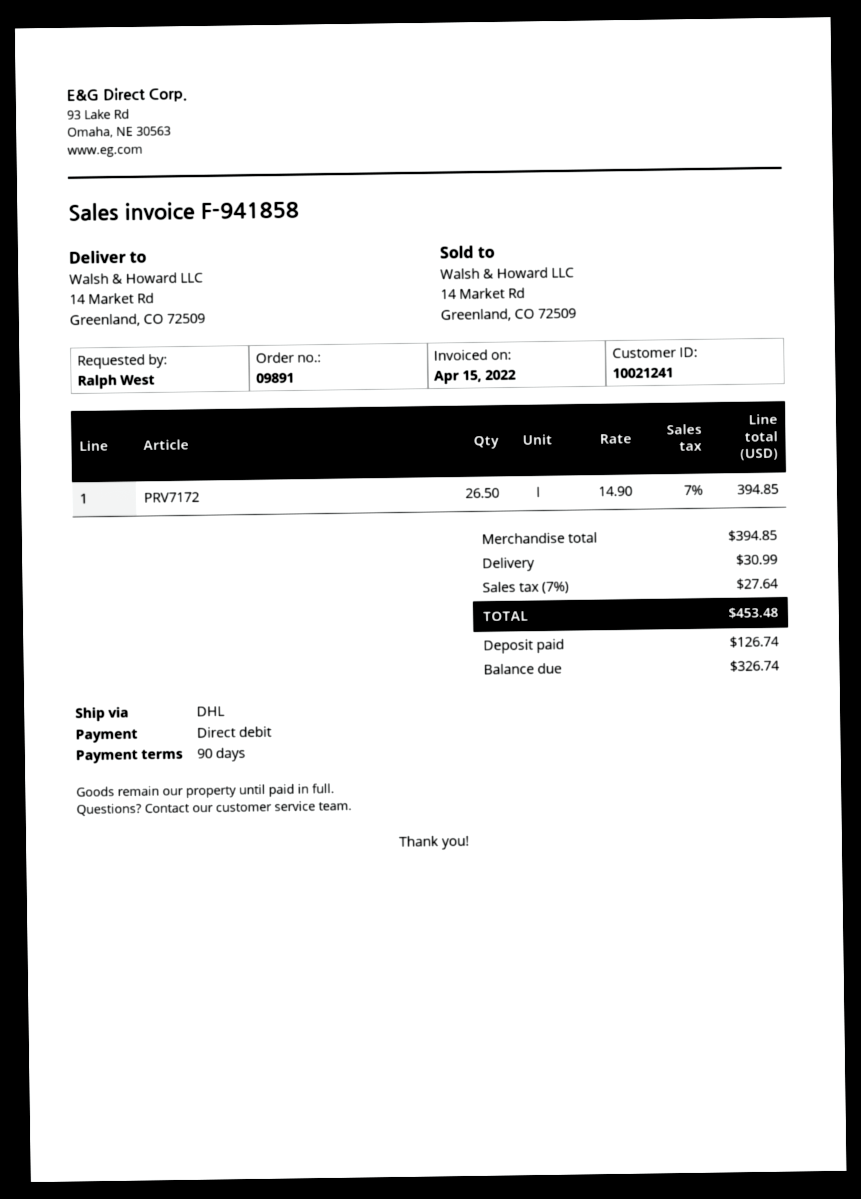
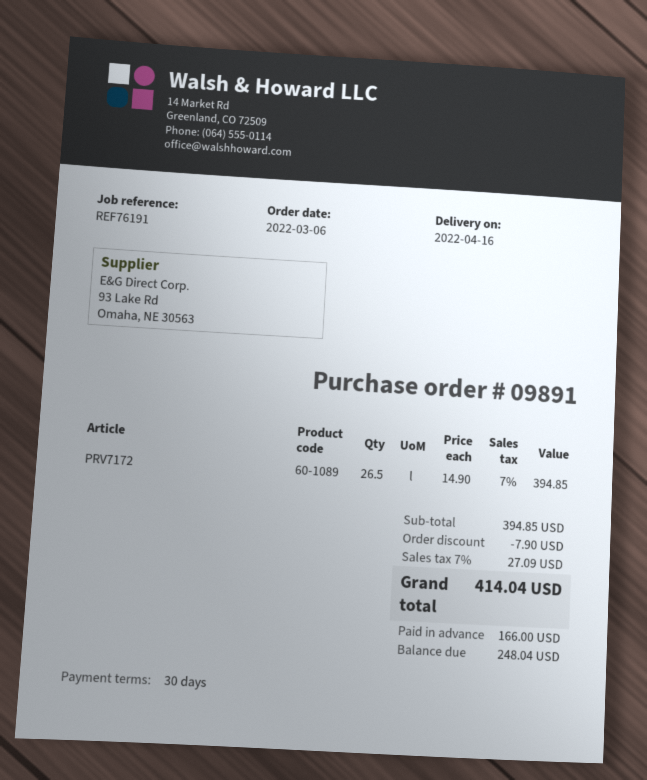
payment terms: 90 days -> 30 days
discount: none -> 7.90
shipping: 30.99 -> none
tax: 7% = 27.64 -> 7% = 27.09
total: 453.48 -> 414.04
deposit: 126.74 -> 166.00
balance: 326.74 -> 248.04

